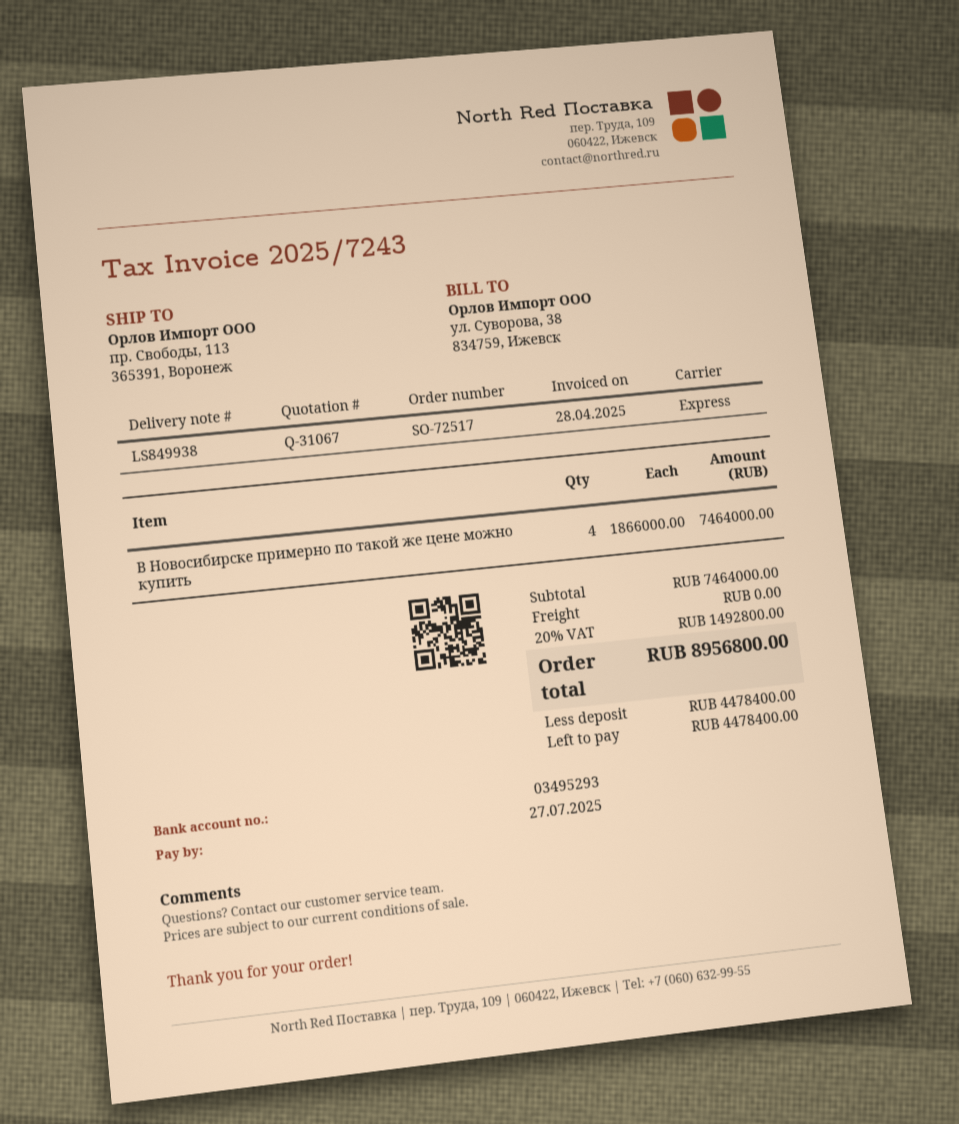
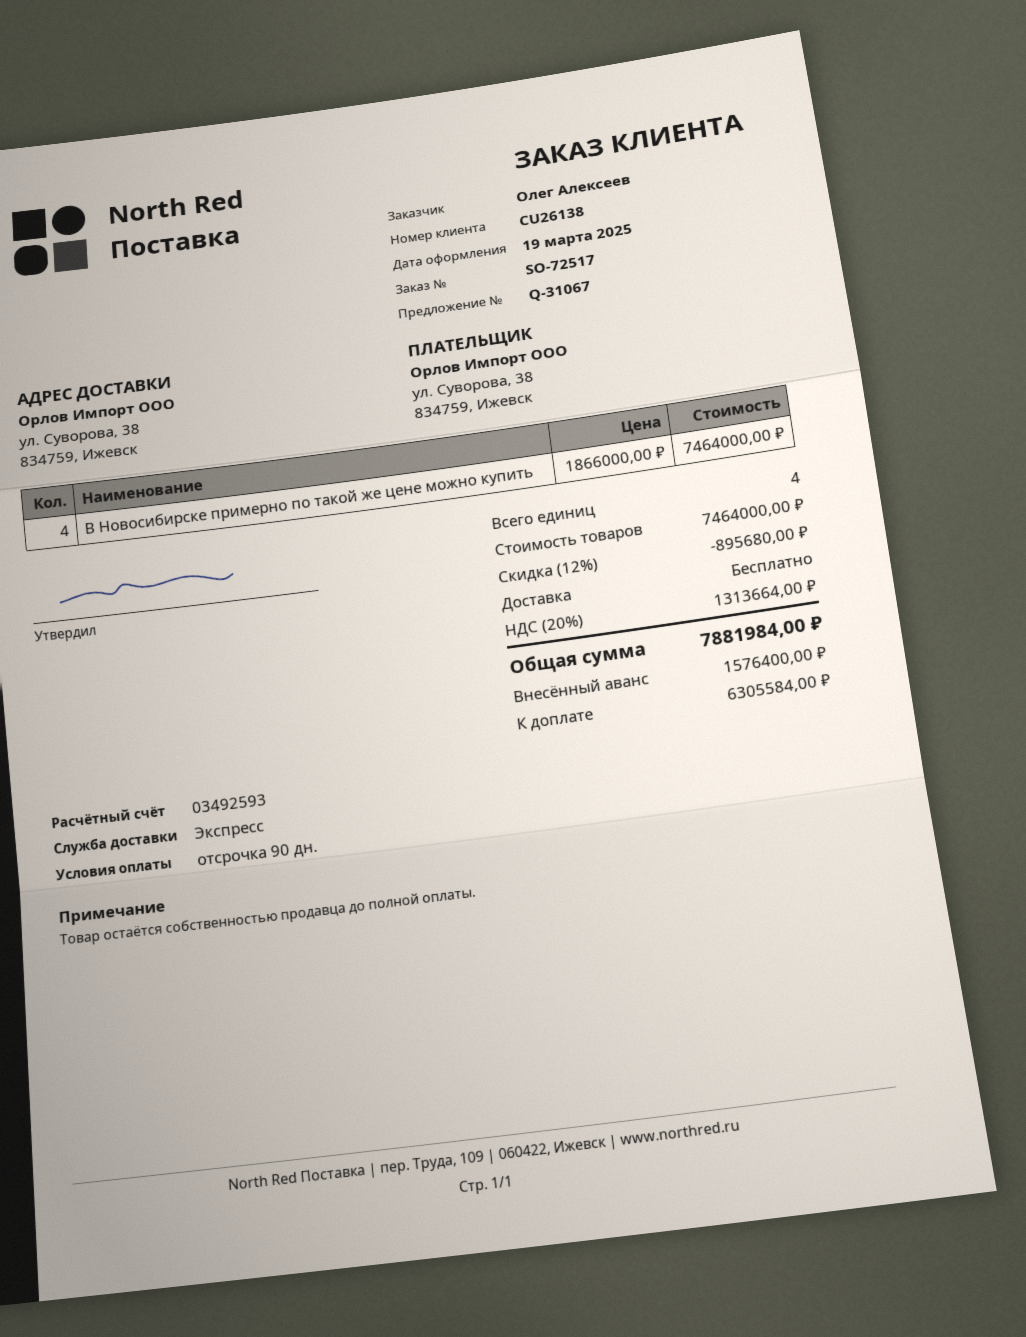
bank account: 03495293 -> 03492593
ship to: пр. Свободы, 113, 365391, Воронеж -> ул. Суворова, 38, 834759, Ижевск
discount: none -> 12% = 895680.00
tax: 20% = 1492800.00 -> 20% = 1313664.00
total: 8956800.00 -> 7881984.00
deposit: 4478400.00 -> 1576400.00
balance: 4478400.00 -> 6305584.00

